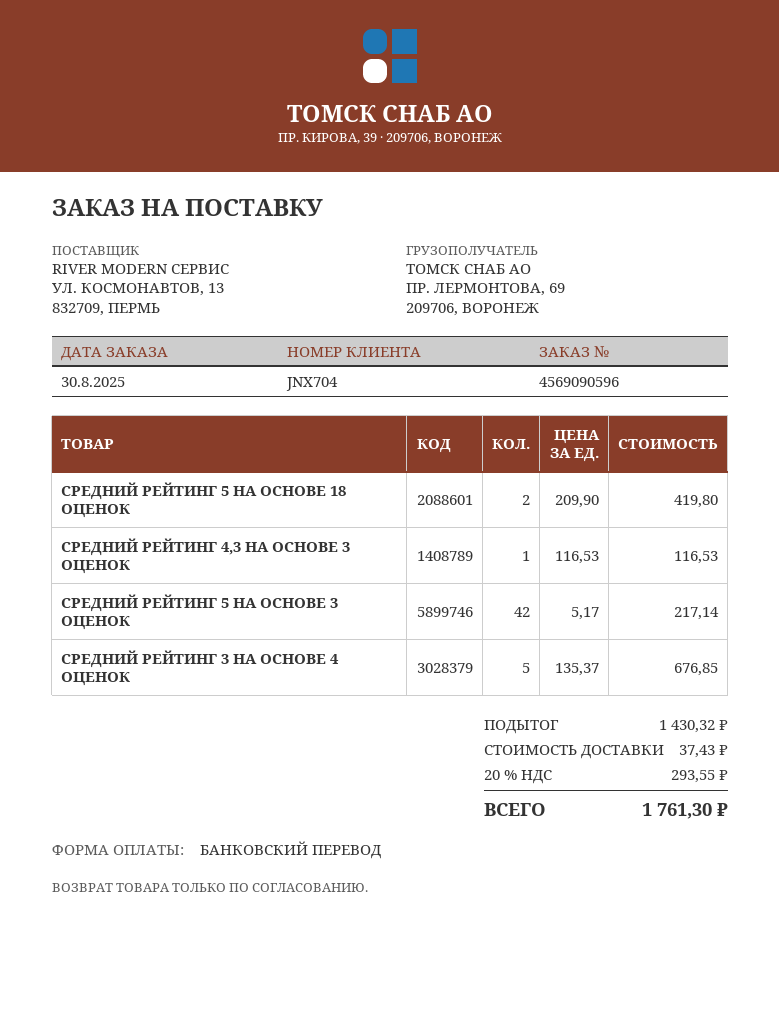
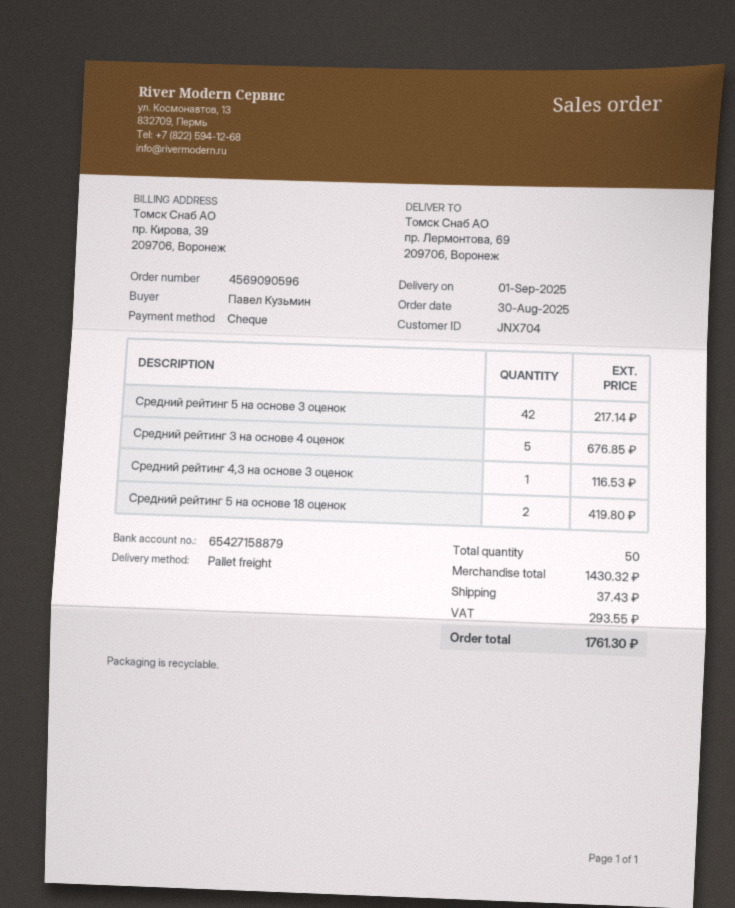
payment method: bank transfer -> cheque

